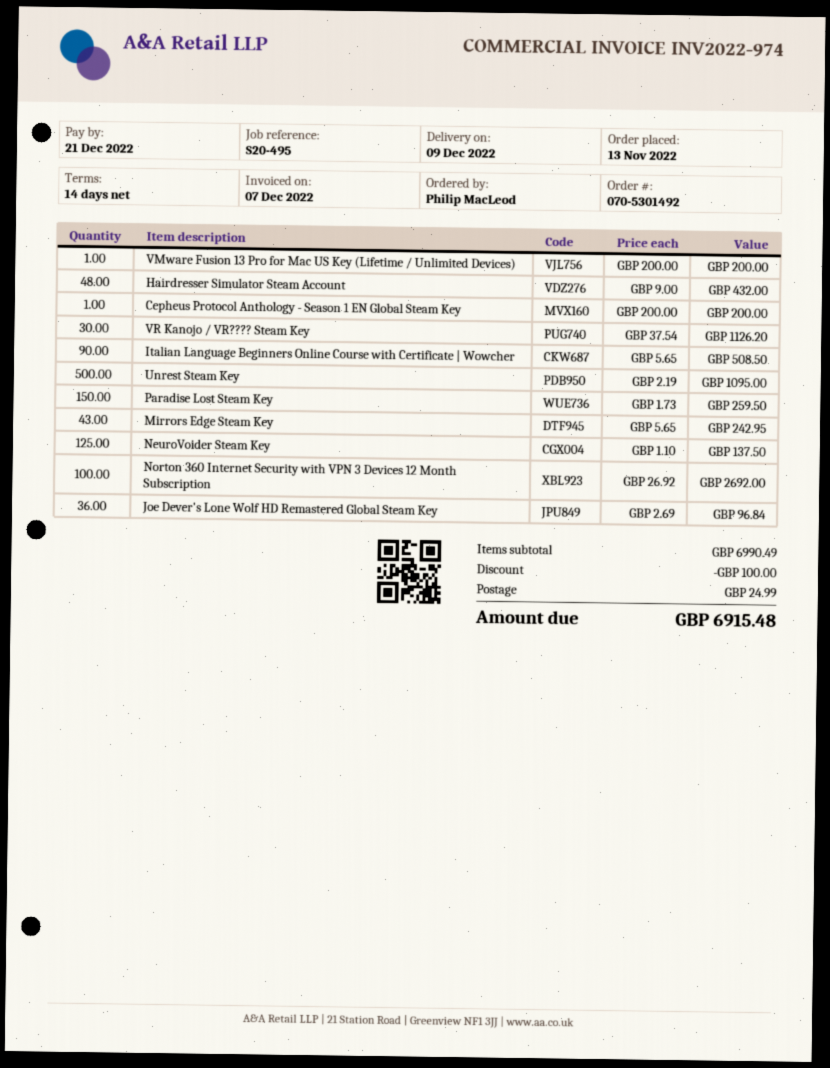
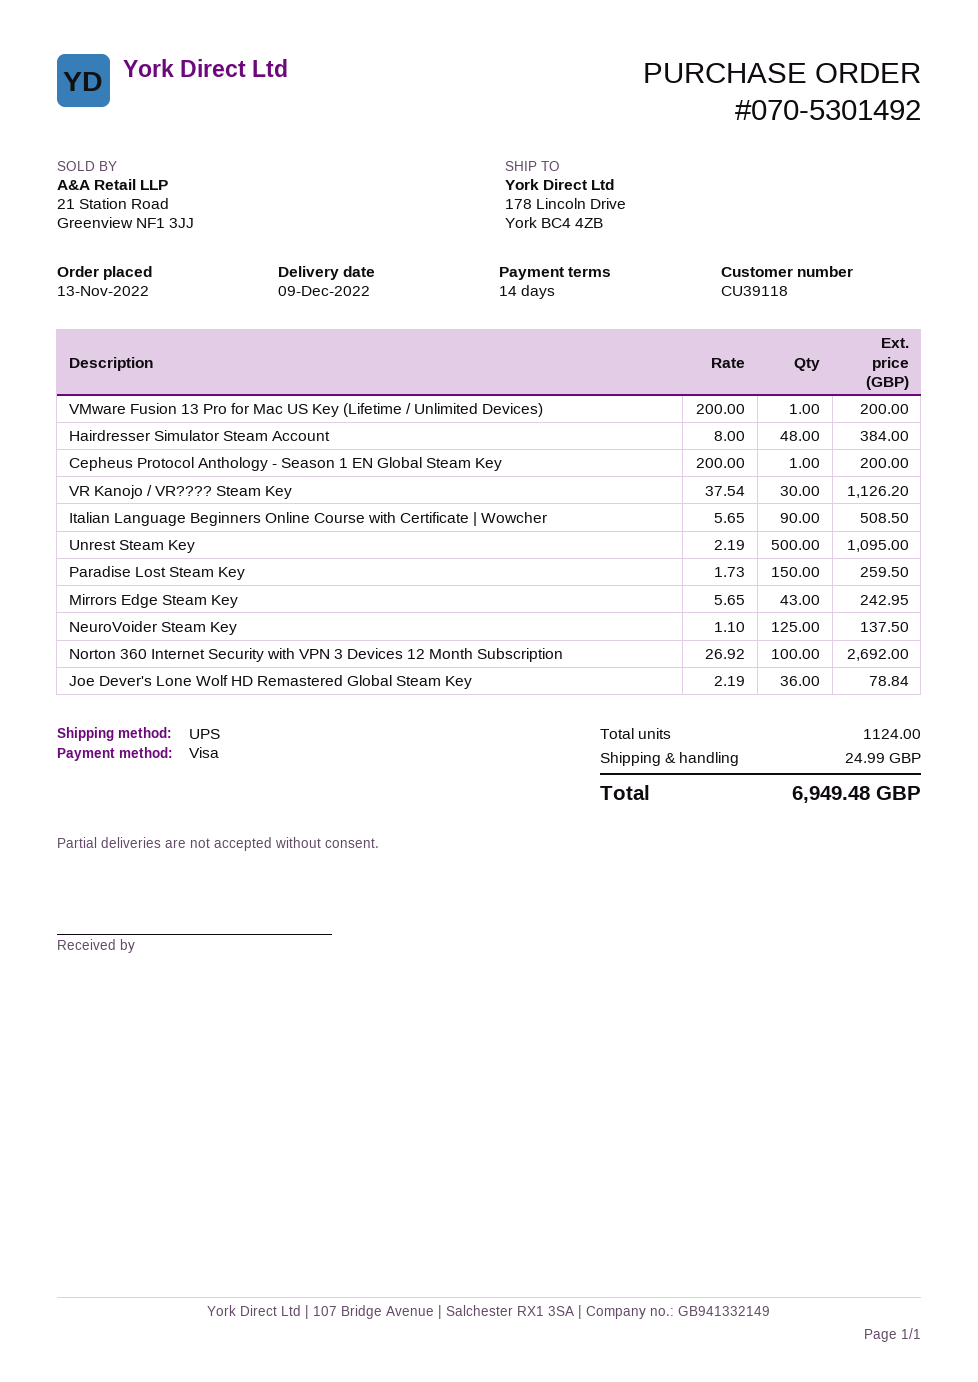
Hairdresser Simulator Steam Account: 48 x 9.00 = 432.00 -> 48 x 8.00 = 384.00
Joe Dever's Lone Wolf HD Remastered Global Steam Key: 36 x 2.69 = 96.84 -> 36 x 2.19 = 78.84
discount: 100.00 -> none
total: 6915.48 -> 6949.48

